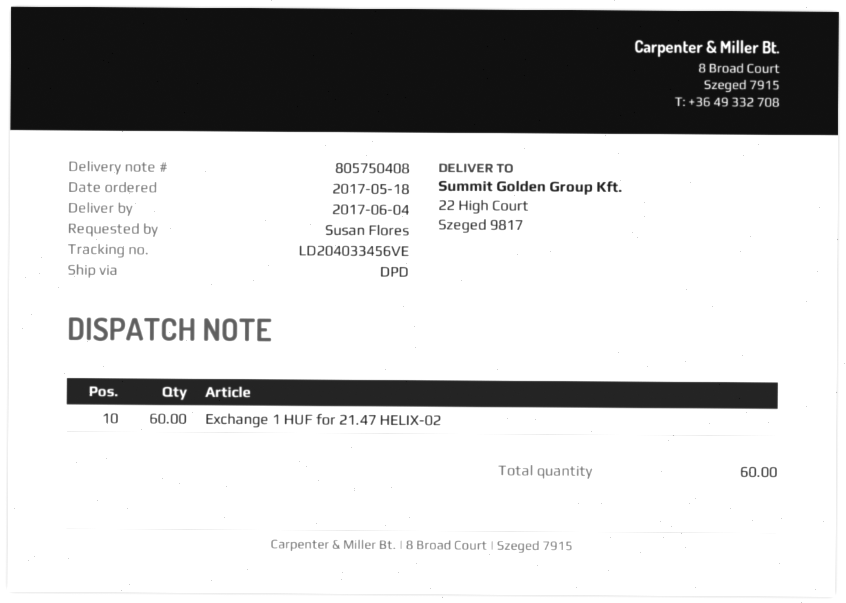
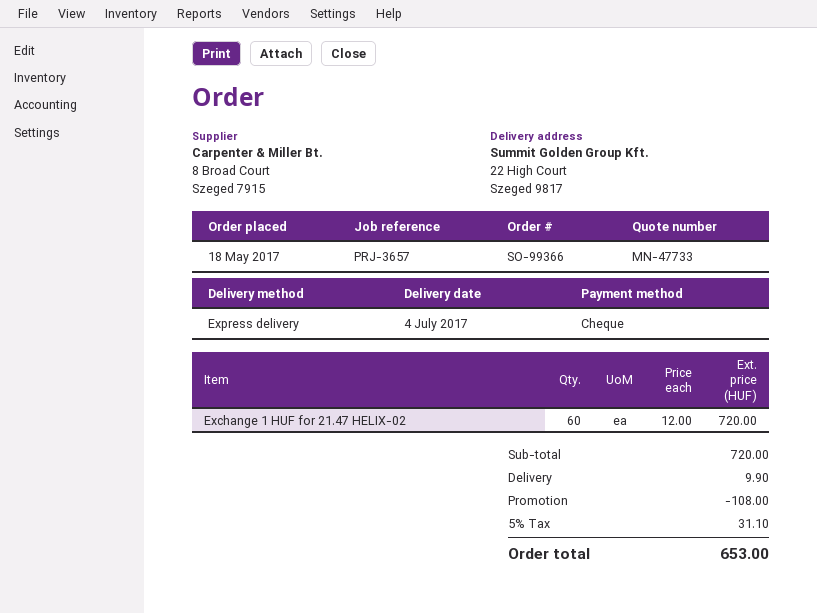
delivery date: 2017-06-04 -> 2017-07-04
shipping method: DPD -> express

